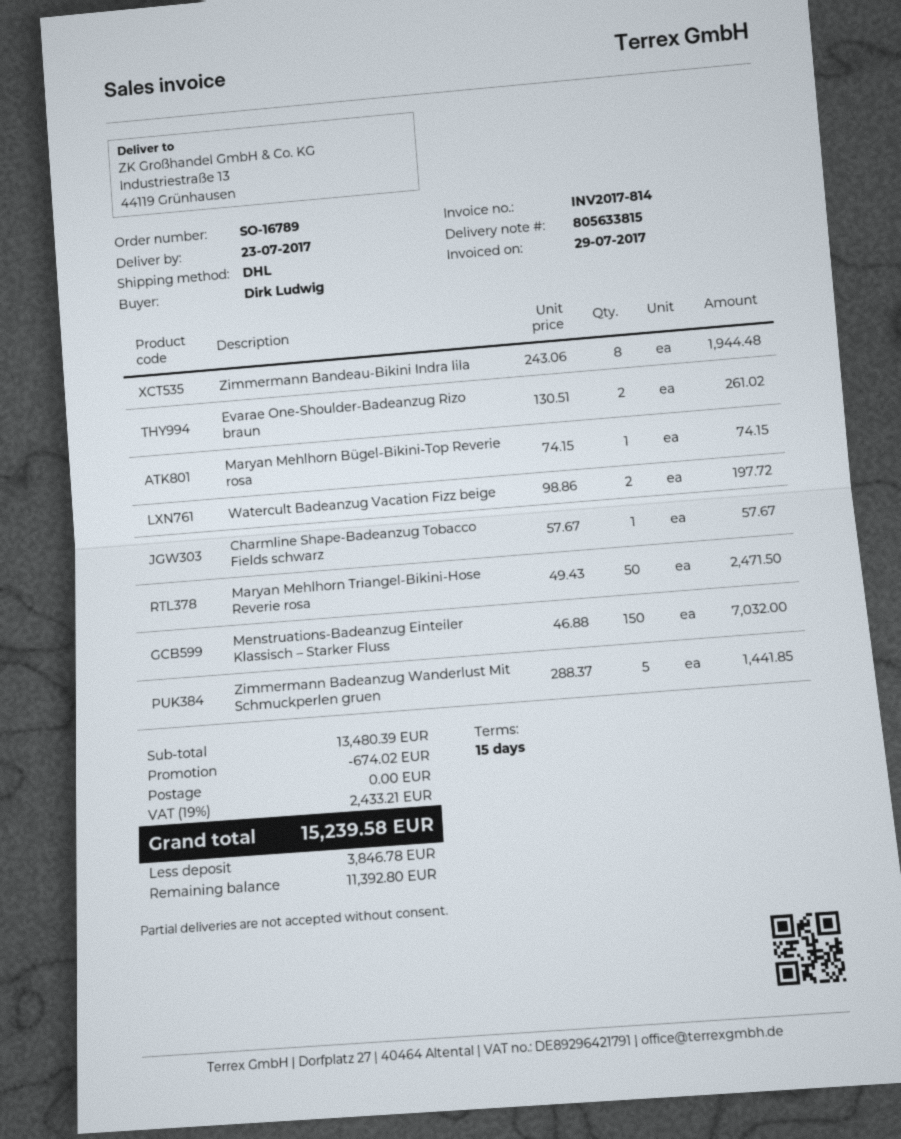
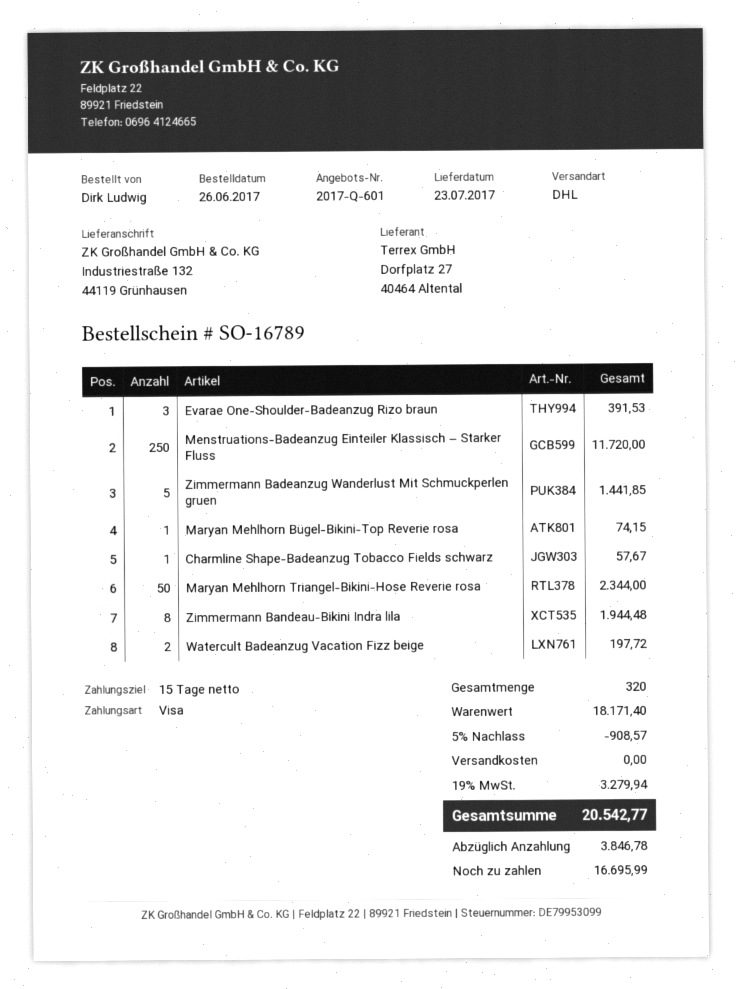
ship to: Industriestraße 13, 44119 Grünhausen -> Industriestraße 132, 44119 Grünhausen
Evarae One-Shoulder-Badeanzug Rizo braun: 2 for 261.02 -> 3 for 391.53
Maryan Mehlhorn Triangel-Bikini-Hose Reverie rosa: 50 for 2471.50 -> 50 for 2344.00
Menstruations-Badeanzug Einteiler Klassisch – Starker Fluss: 150 for 7032.00 -> 250 for 11720.00
subtotal: 13480.39 -> 18171.40
discount: 674.02 -> 908.57
tax: 19% = 2433.21 -> 19% = 3279.94
total: 15239.58 -> 20542.77
balance: 11392.80 -> 16695.99

